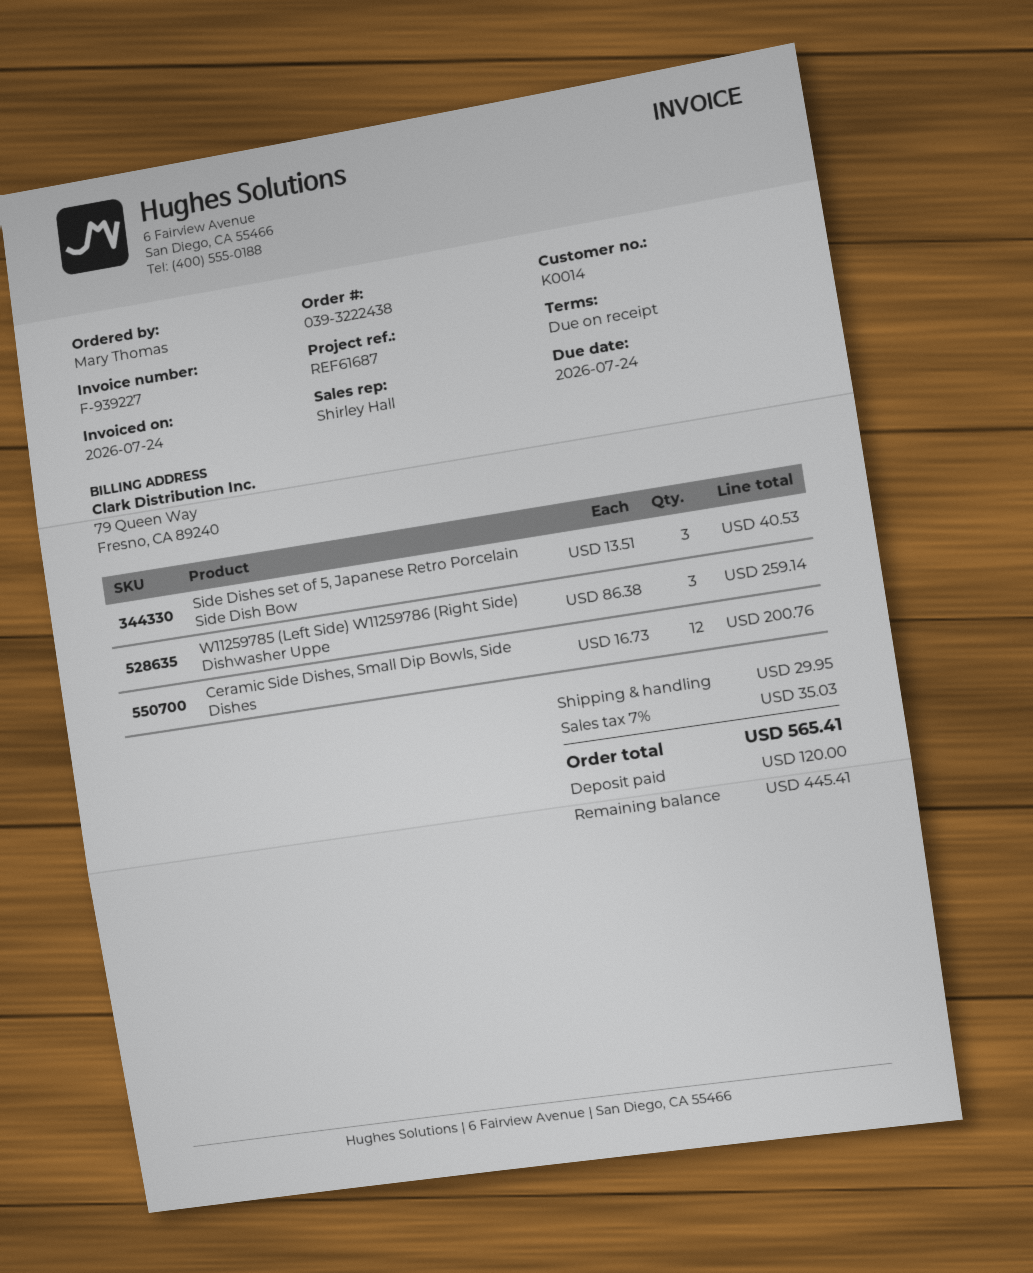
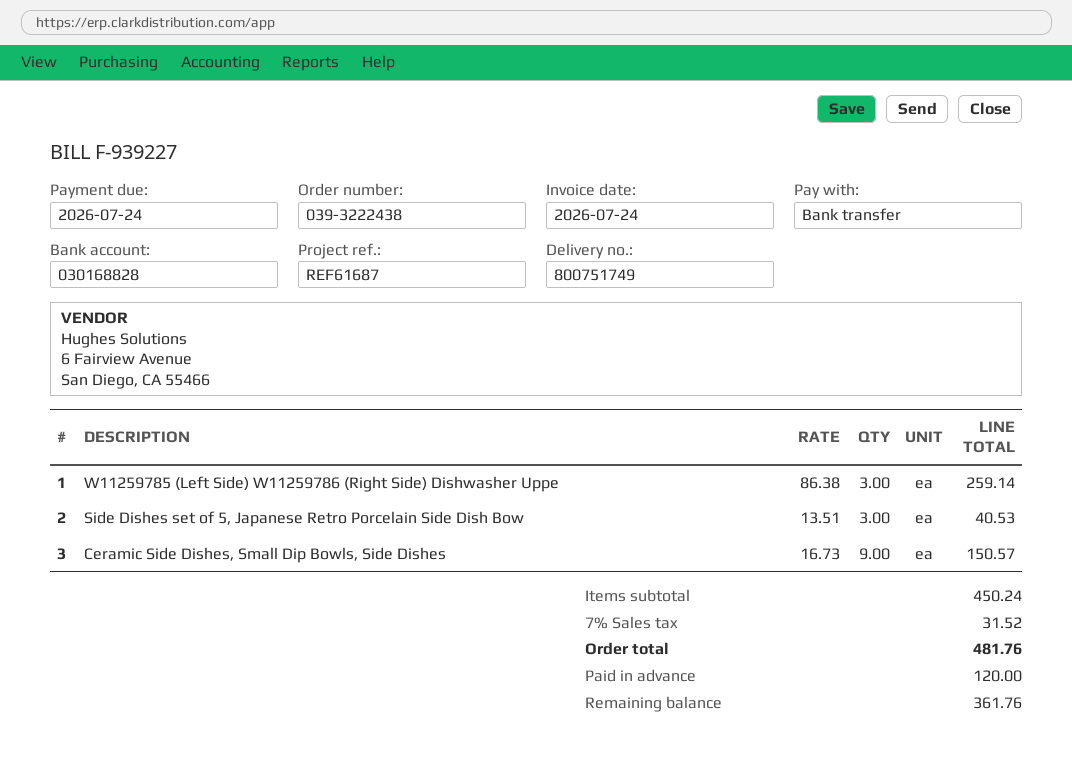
Ceramic Side Dishes, Small Dip Bowls, Side Dishes: 12 x 16.73 = 200.76 -> 9 x 16.73 = 150.57
shipping: 29.95 -> none
tax: 7% = 35.03 -> 7% = 31.52
total: 565.41 -> 481.76
balance: 445.41 -> 361.76

